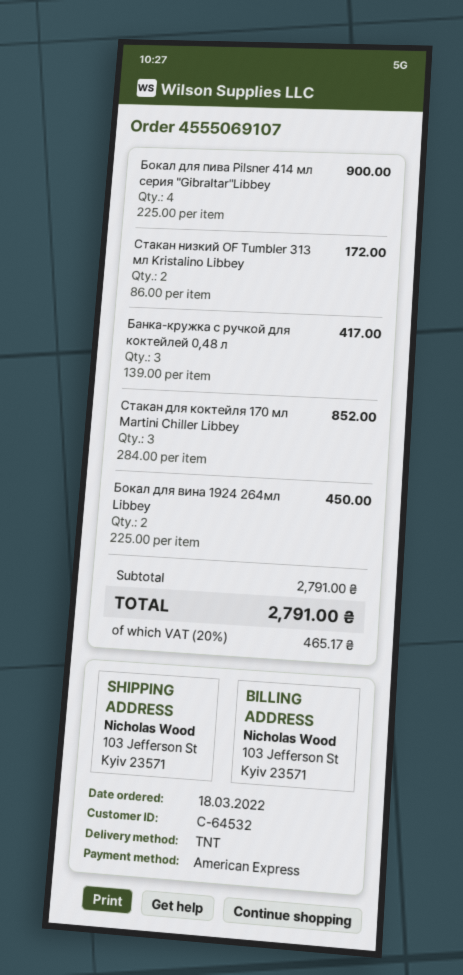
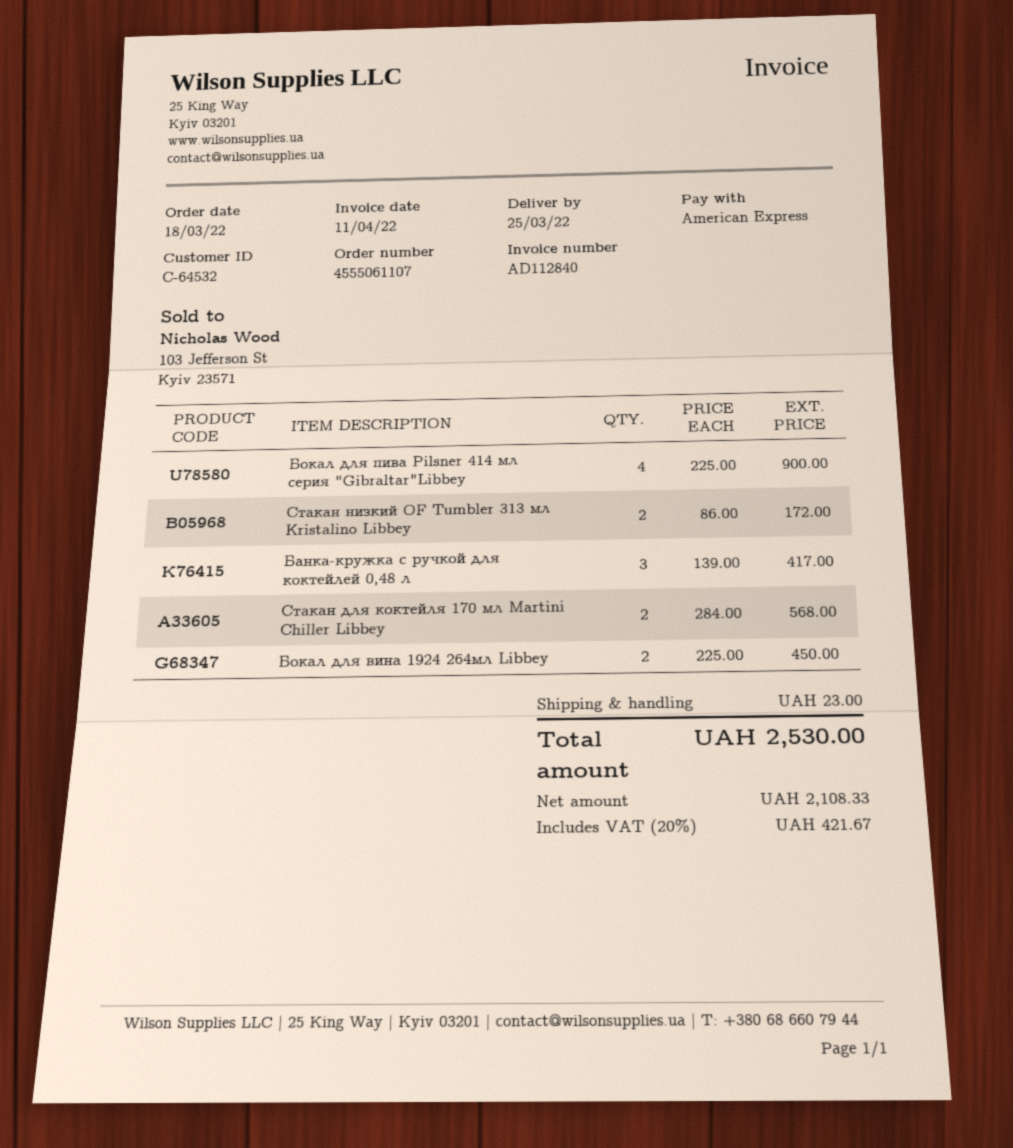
order number: 4555069107 -> 4555061107
Стакан для коктейля 170 мл Martini Chiller Libbey: 3 x 284.00 = 852.00 -> 2 x 284.00 = 568.00
shipping: none -> 23.00
tax: 20% = 465.17 -> 20% = 421.67
total: 2791.00 -> 2530.00

